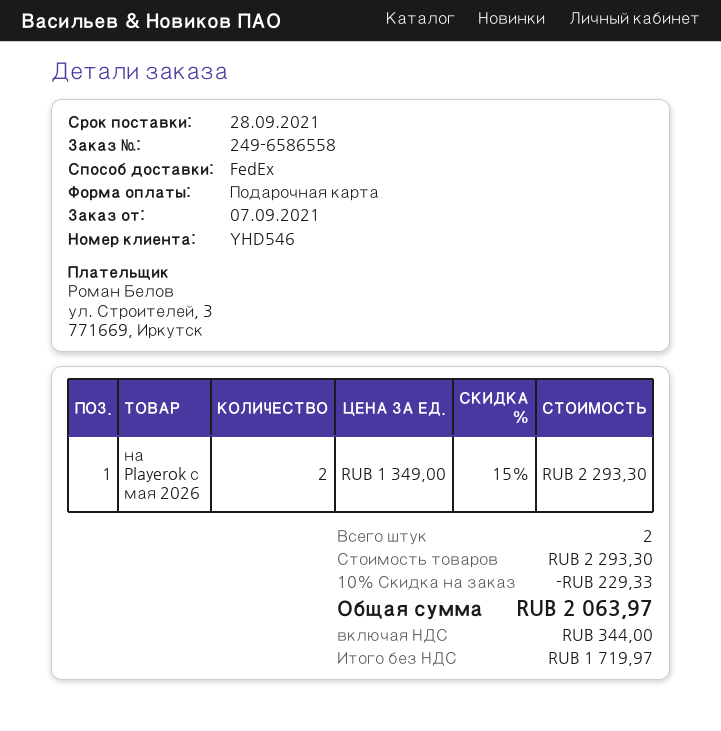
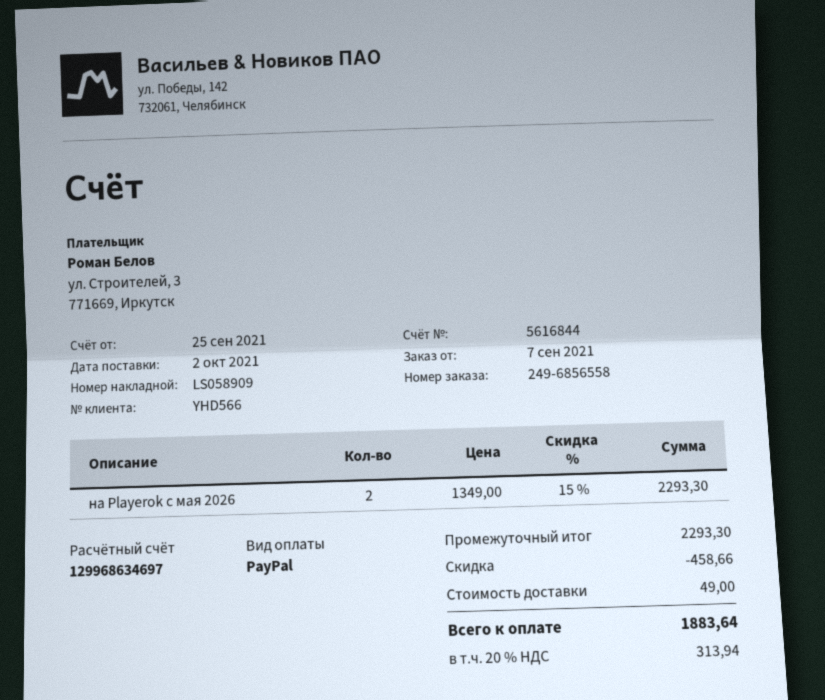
order number: 249-6586558 -> 249-6856558
delivery date: 2021-09-28 -> 2021-10-02
customer number: YHD546 -> YHD566
payment method: gift card -> PayPal
discount: 229.33 -> 458.66
shipping: none -> 49.00
tax: 344.00 -> 313.94
total: 2063.97 -> 1883.64

